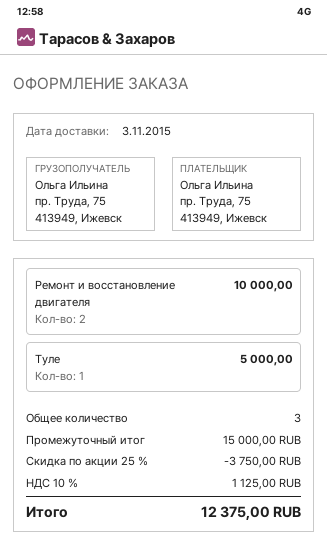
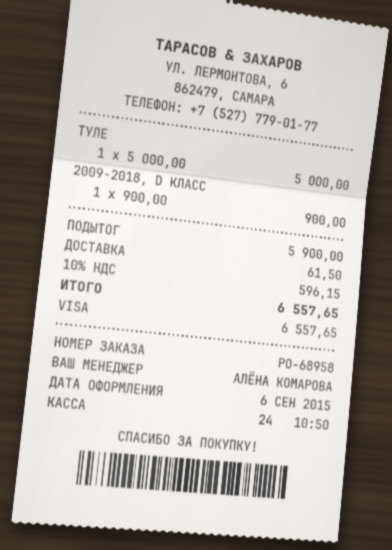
Ремонт и восстановление двигателя: 2 for 10000.00 -> none
2009-2018, D КЛАСС: none -> 1 for 900.00
subtotal: 15000.00 -> 5900.00
discount: 25% = 3750.00 -> none
shipping: none -> 61.50
tax: 10% = 1125.00 -> 10% = 596.15
total: 12375.00 -> 6557.65

